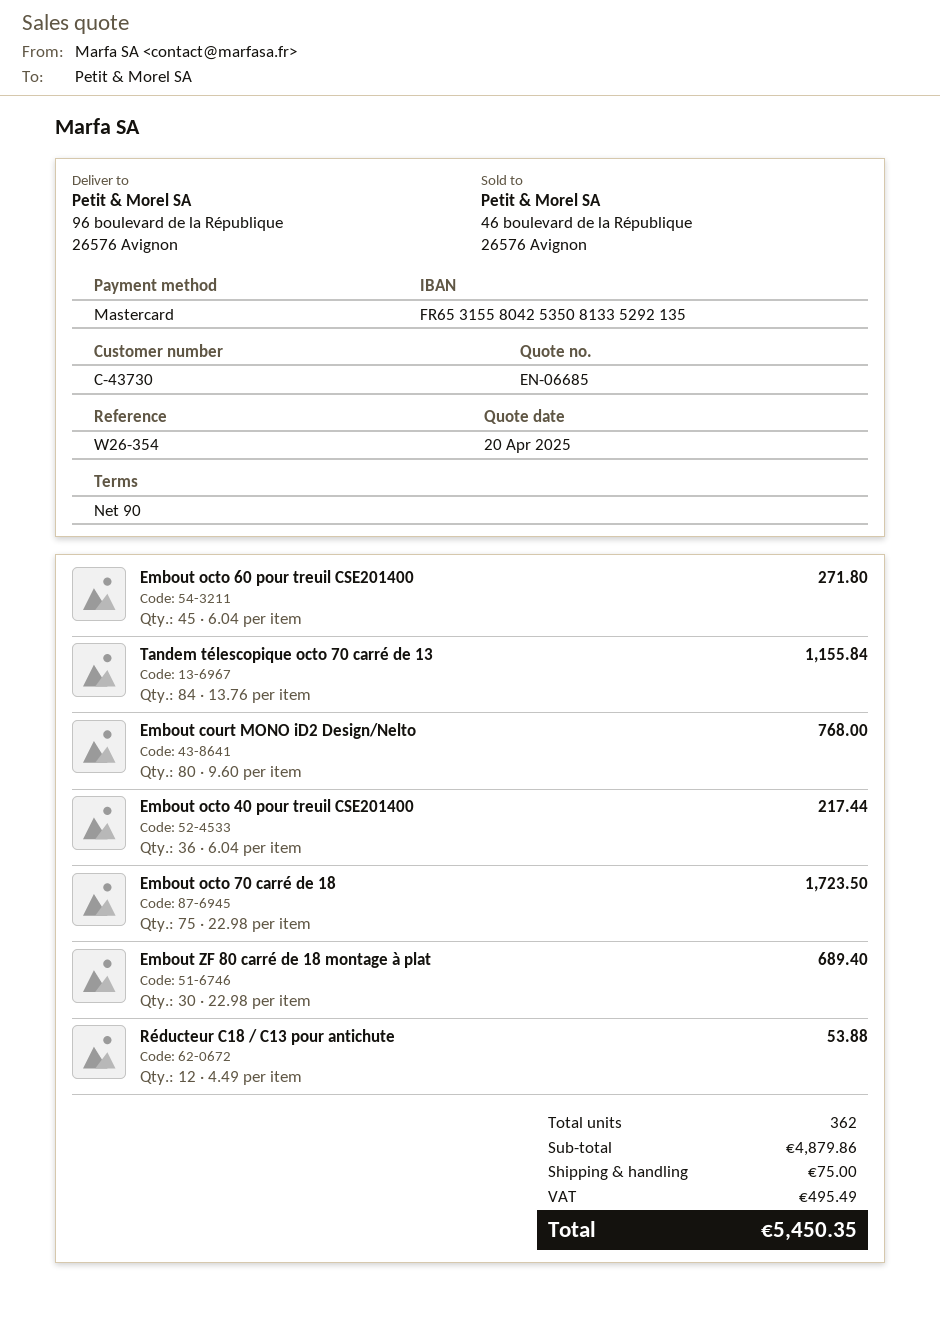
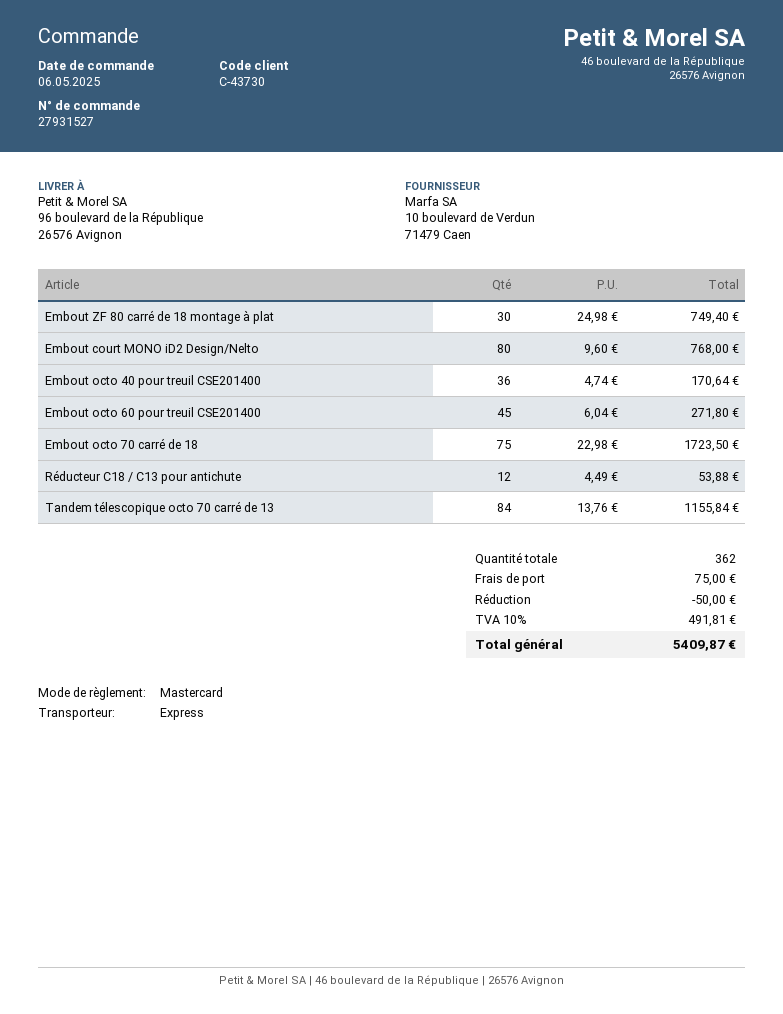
Embout octo 40 pour treuil CSE201400: 36 x 6.04 = 217.44 -> 36 x 4.74 = 170.64
Embout ZF 80 carré de 18 montage à plat: 30 x 22.98 = 689.40 -> 30 x 24.98 = 749.40
discount: none -> 50.00
tax: 495.49 -> 491.81
total: 5450.35 -> 5409.87

